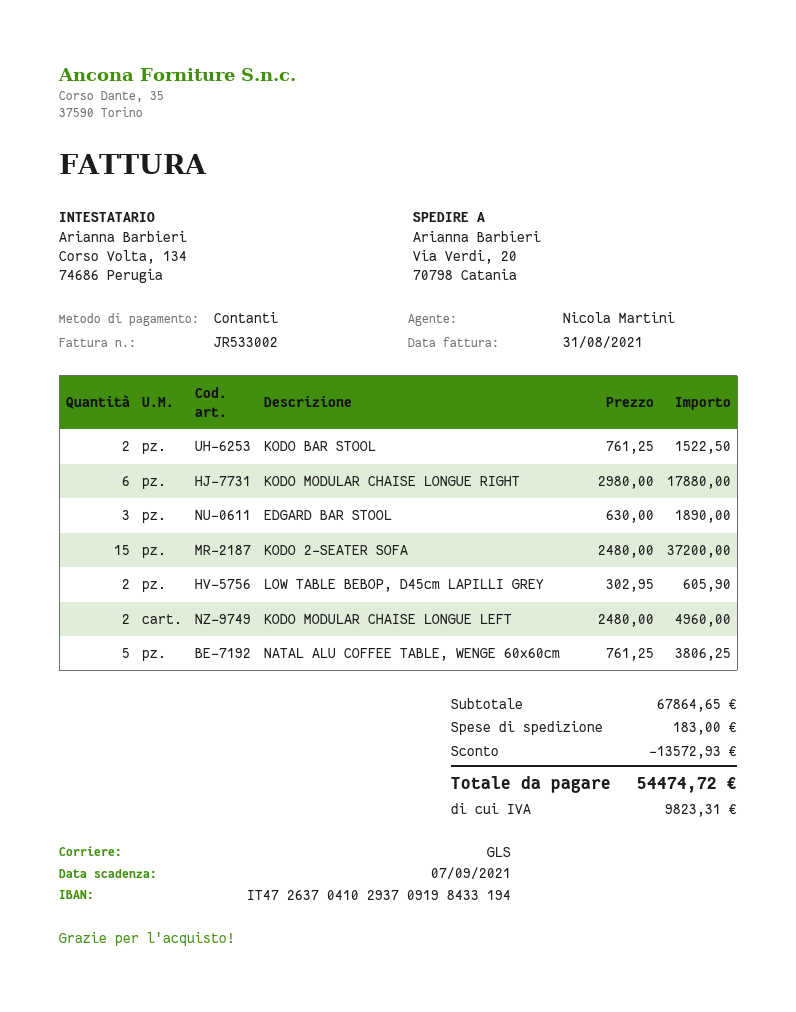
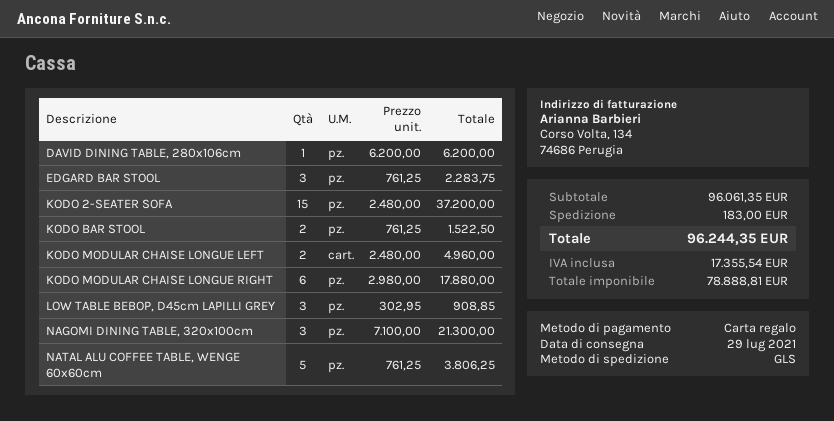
payment method: cash -> gift card
EDGARD BAR STOOL: 3 x 630.00 = 1890.00 -> 3 x 761.25 = 2283.75
LOW TABLE BEBOP, D45cm LAPILLI GREY: 2 x 302.95 = 605.90 -> 3 x 302.95 = 908.85
DAVID DINING TABLE, 280x106cm: none -> 1 x 6200.00 = 6200.00
NAGOMI DINING TABLE, 320x100cm: none -> 3 x 7100.00 = 21300.00
subtotal: 67864.65 -> 96061.35
discount: 13572.93 -> none
tax: 9823.31 -> 17355.54
total: 54474.72 -> 96244.35

